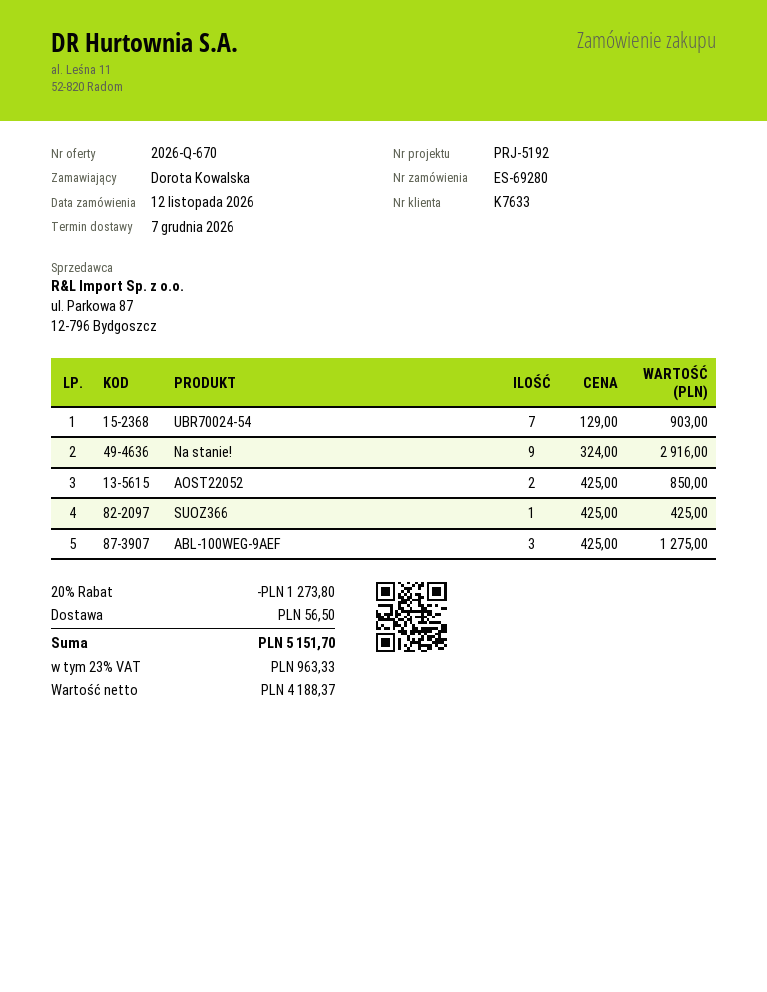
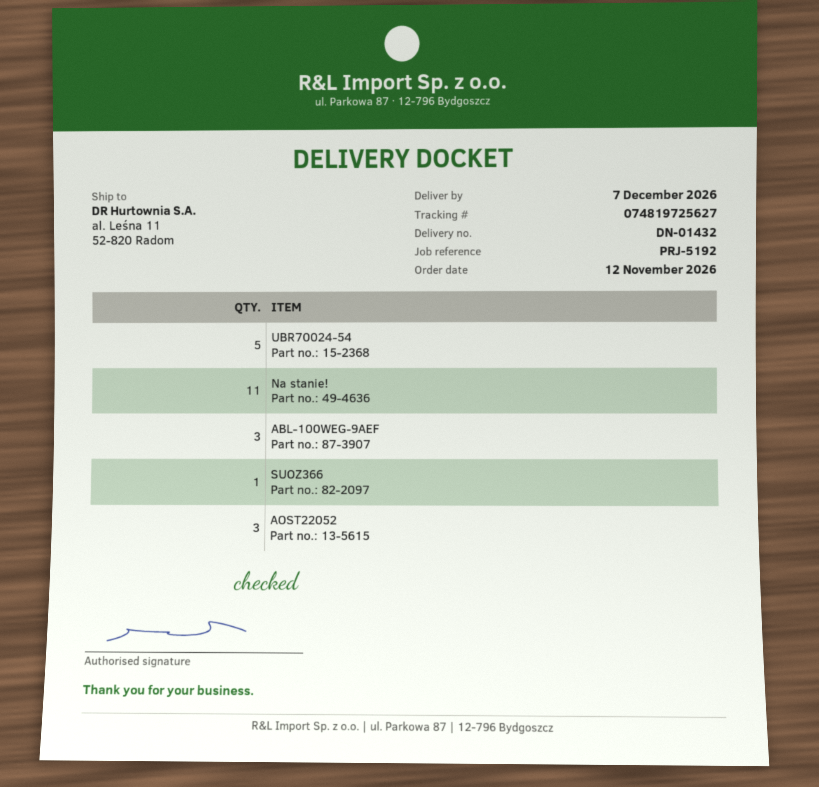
UBR70024-54: 7 -> 5
Na stanie!: 9 -> 11
AOST22052: 2 -> 3

